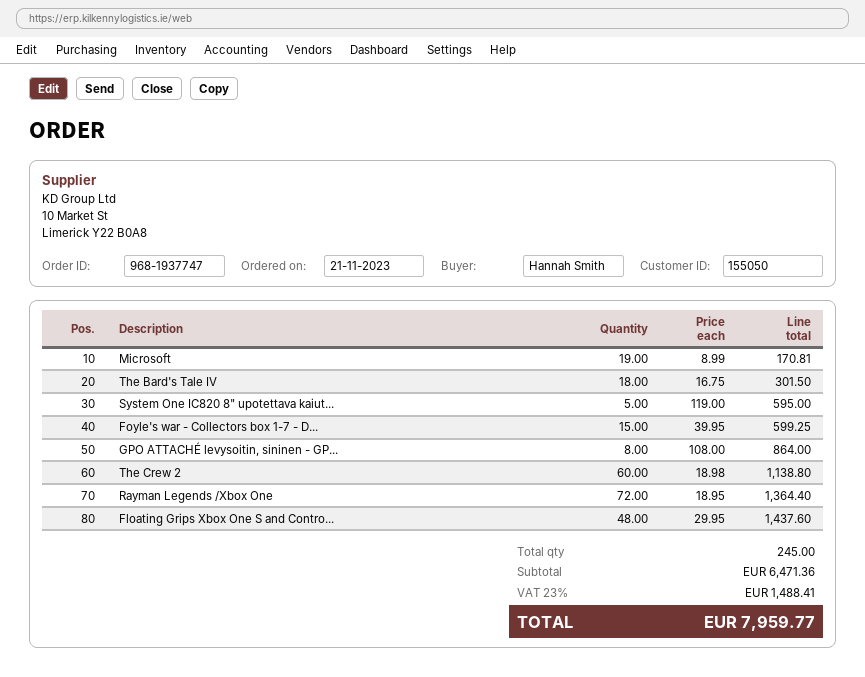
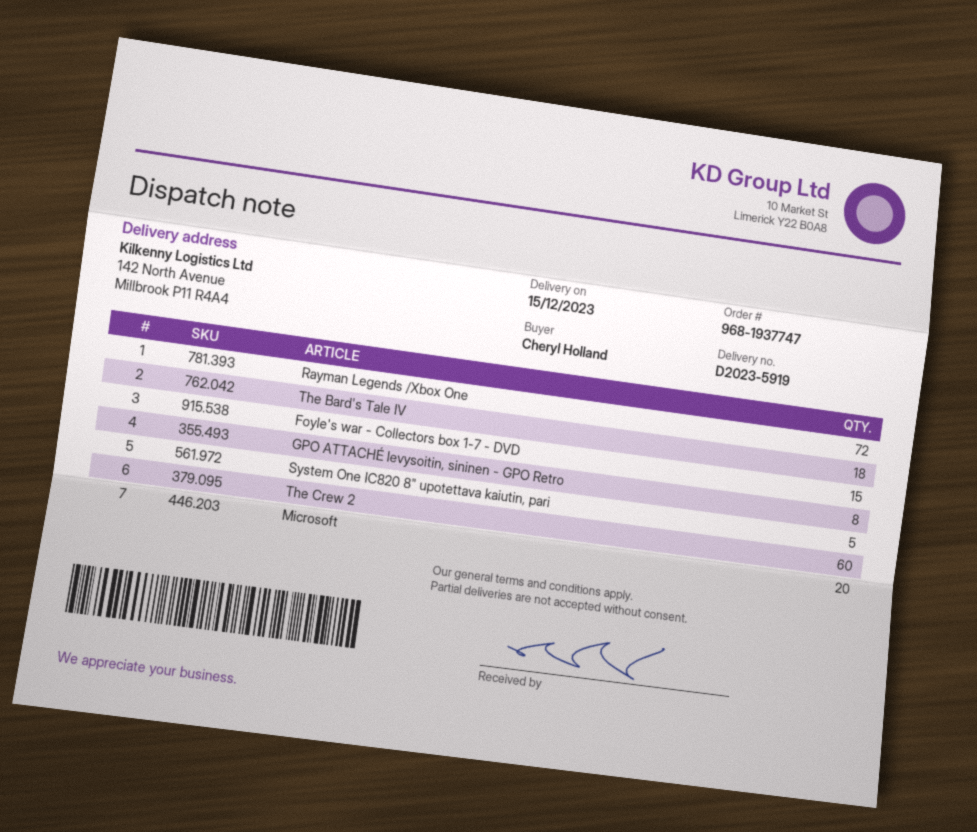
ordered by: Hannah Smith -> Cheryl Holland
Microsoft: 19 -> 20
Floating Grips Xbox One S and Contro...: 48 -> none

